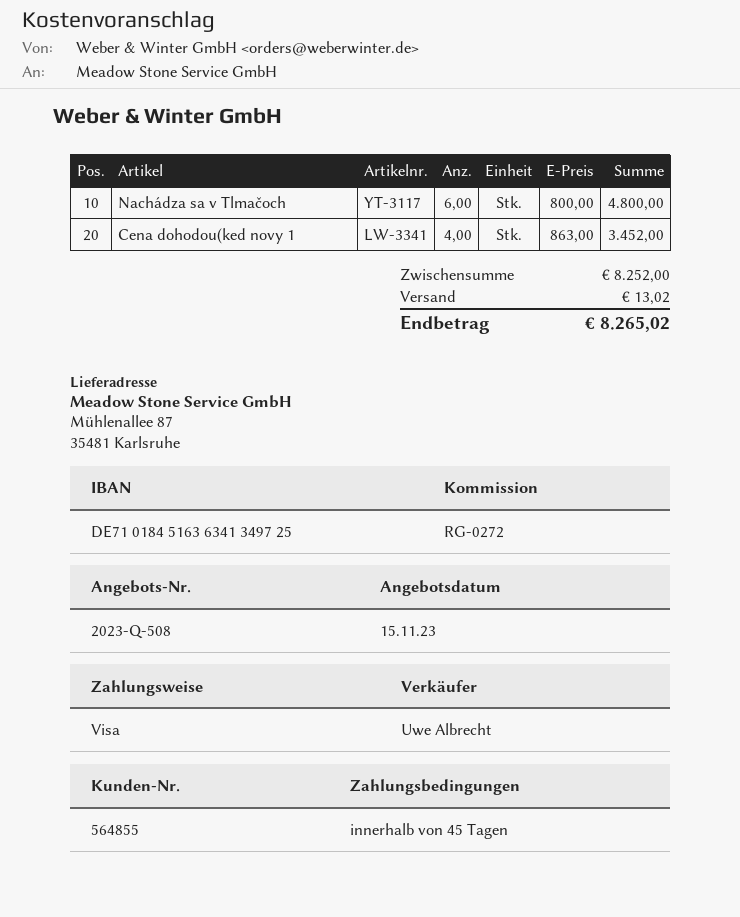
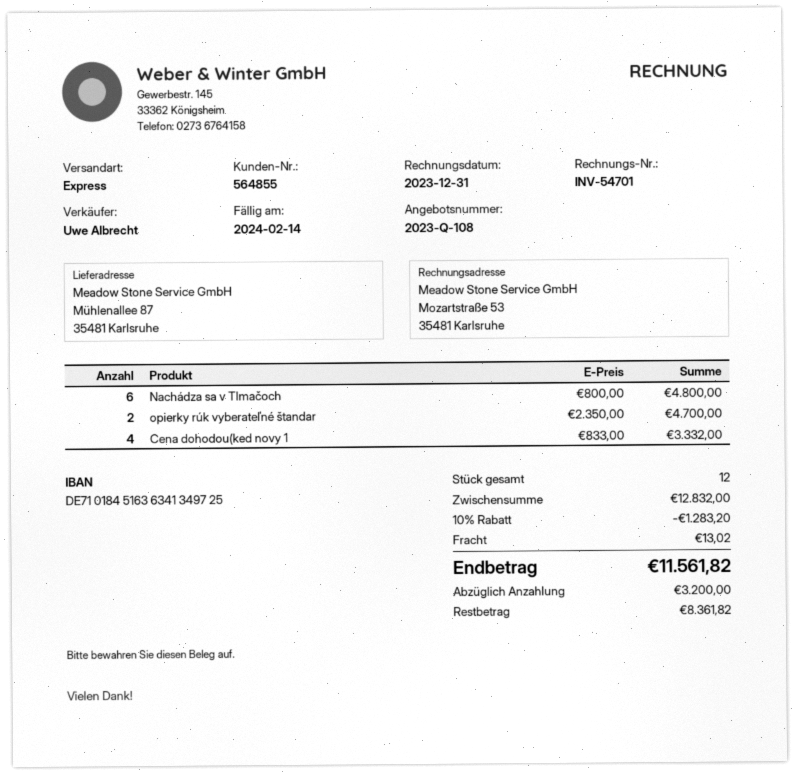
quote number: 2023-Q-508 -> 2023-Q-108
Cena dohodou(ked novy 1: 4 x 863.00 = 3452.00 -> 4 x 833.00 = 3332.00
opierky rúk vyberateľné štandar: none -> 2 x 2350.00 = 4700.00
subtotal: 8252.00 -> 12832.00
discount: none -> 10% = 1283.20
total: 8265.02 -> 11561.82

